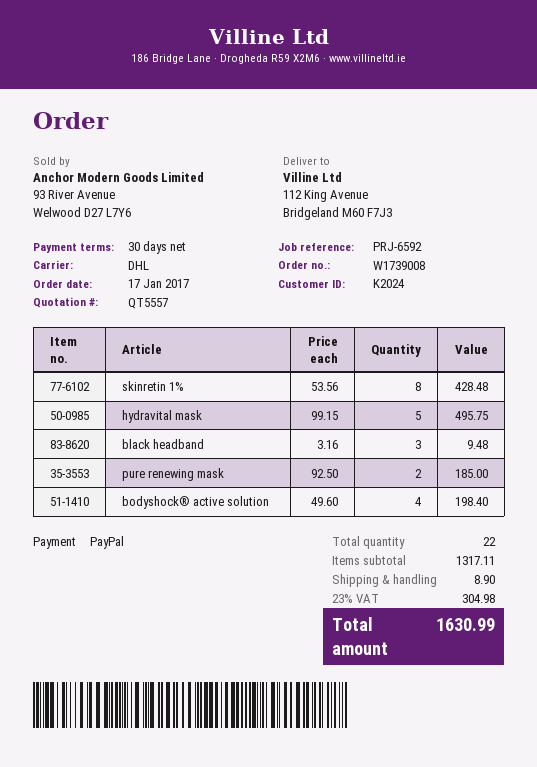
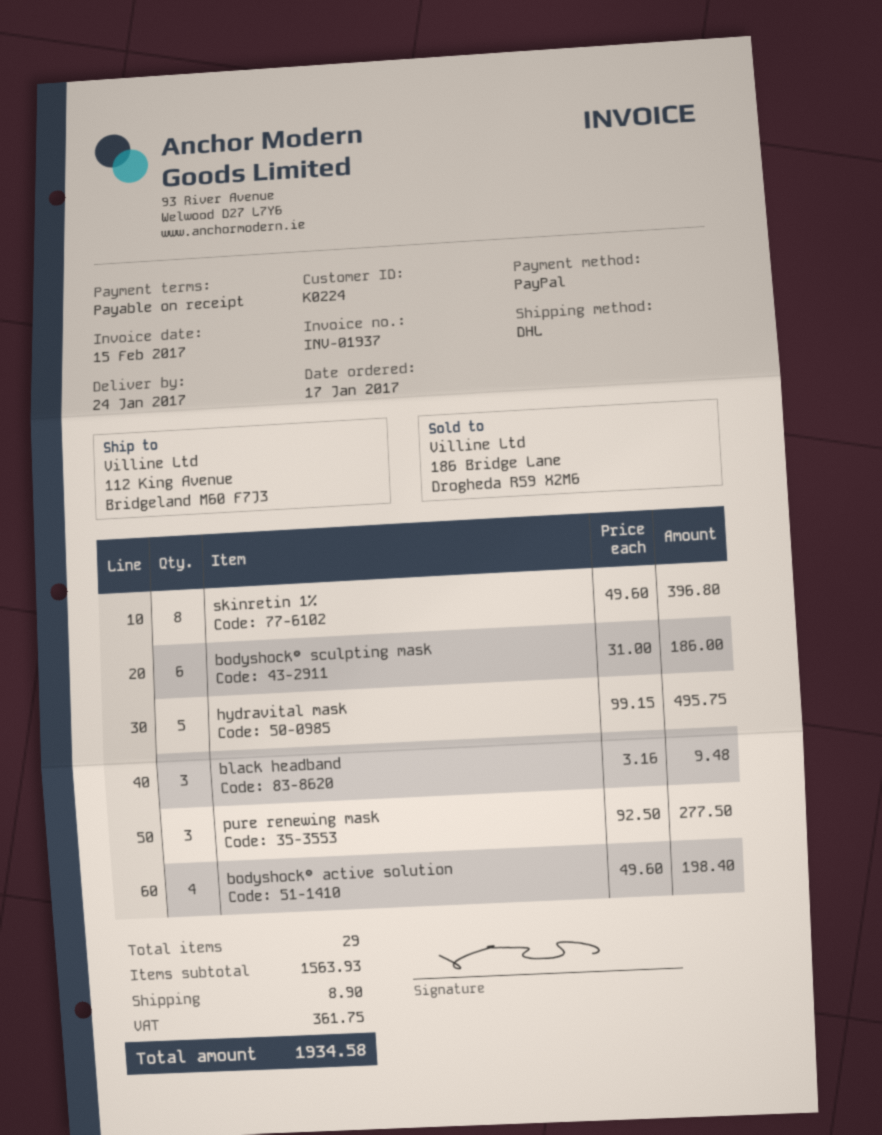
payment terms: 30 days -> on receipt
customer number: K2024 -> K0224
skinretin 1%: 8 x 53.56 = 428.48 -> 8 x 49.60 = 396.80
pure renewing mask: 2 x 92.50 = 185.00 -> 3 x 92.50 = 277.50
bodyshock® sculpting mask: none -> 6 x 31.00 = 186.00
total quantity: 22 -> 29
subtotal: 1317.11 -> 1563.93
tax: 304.98 -> 361.75
total: 1630.99 -> 1934.58

